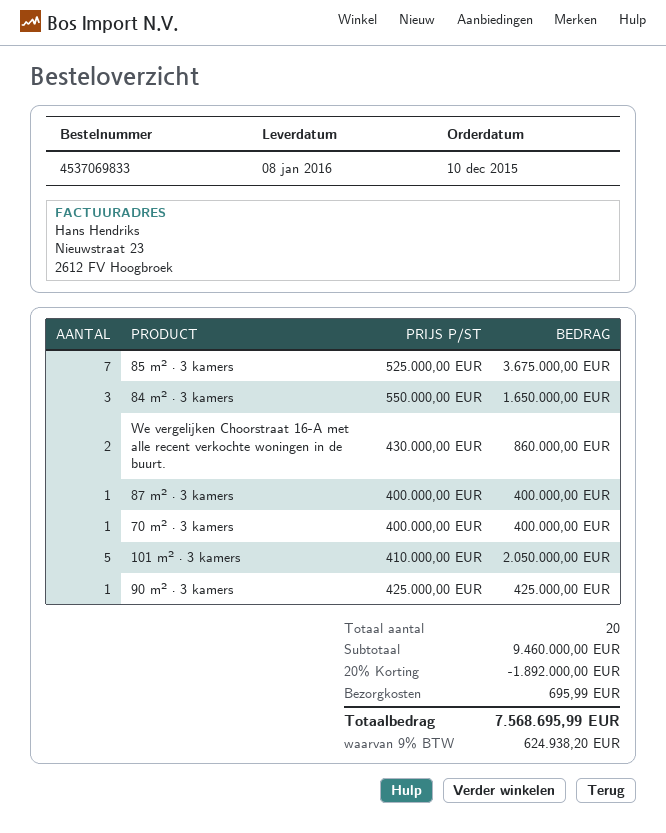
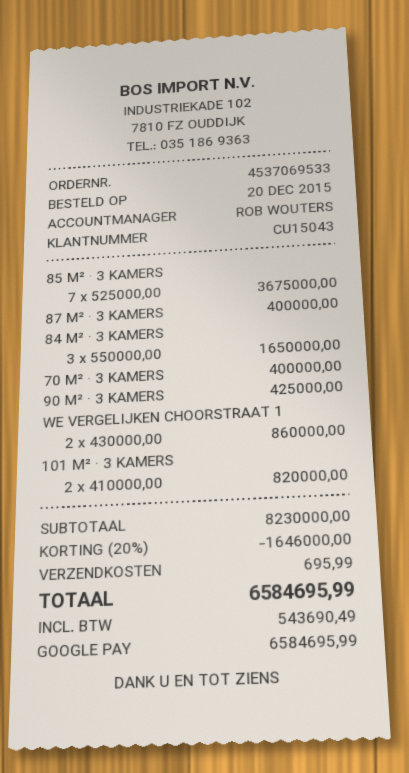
order number: 4537069833 -> 4537069533
order date: 2015-12-10 -> 2015-12-20
101 m² · 3 kamers: 5 x 410000.00 = 2050000.00 -> 2 x 410000.00 = 820000.00
subtotal: 9460000.00 -> 8230000.00
discount: 20% = 1892000.00 -> 20% = 1646000.00
tax: 624938.20 -> 543690.49
total: 7568695.99 -> 6584695.99

